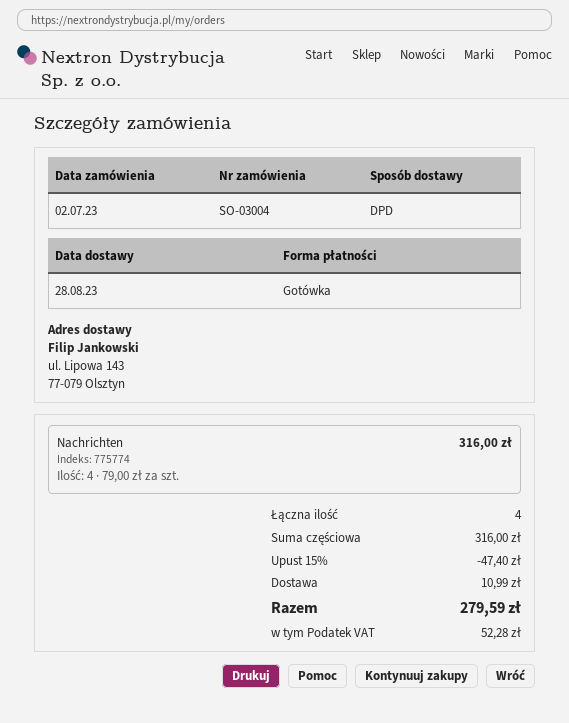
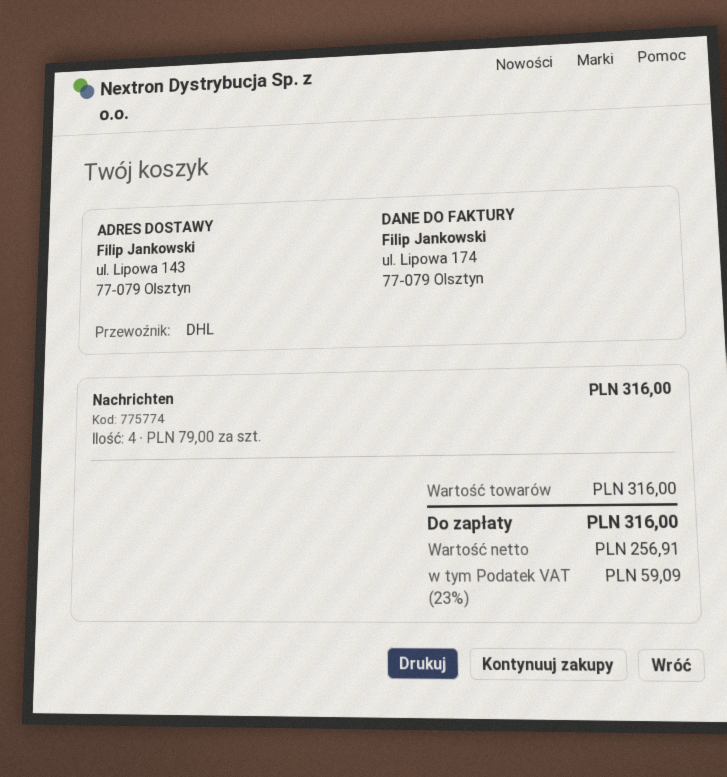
shipping method: DPD -> DHL
discount: 15% = 47.40 -> none
shipping: 10.99 -> none
tax: 52.28 -> 59.09
total: 279.59 -> 316.00

